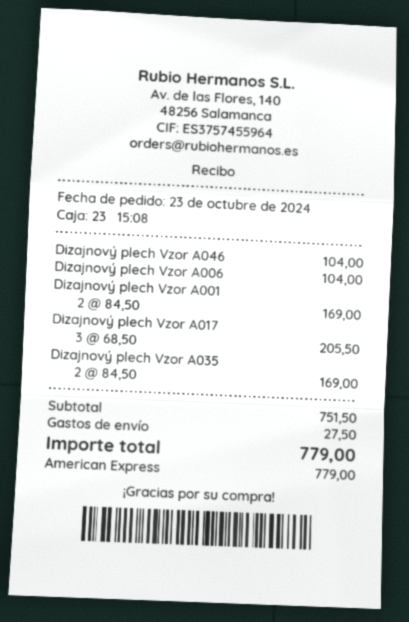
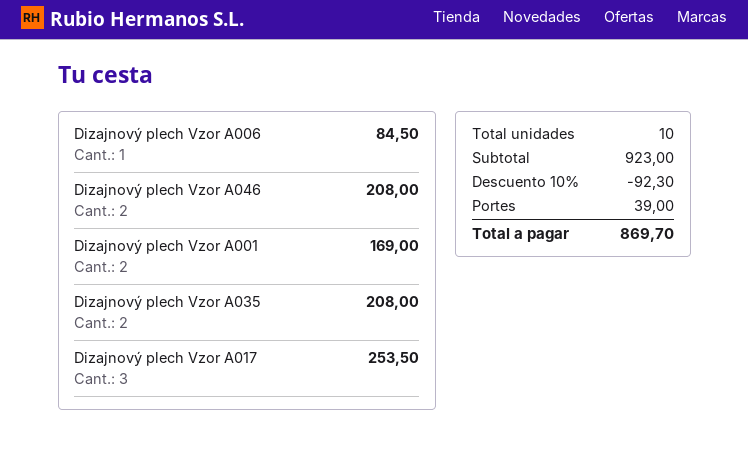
Dizajnový plech Vzor A046: 1 for 104.00 -> 2 for 208.00
Dizajnový plech Vzor A006: 1 for 104.00 -> 1 for 84.50
Dizajnový plech Vzor A017: 3 for 205.50 -> 3 for 253.50
Dizajnový plech Vzor A035: 2 for 169.00 -> 2 for 208.00
subtotal: 751.50 -> 923.00
discount: none -> 10% = 92.30
shipping: 27.50 -> 39.00
total: 779.00 -> 869.70

